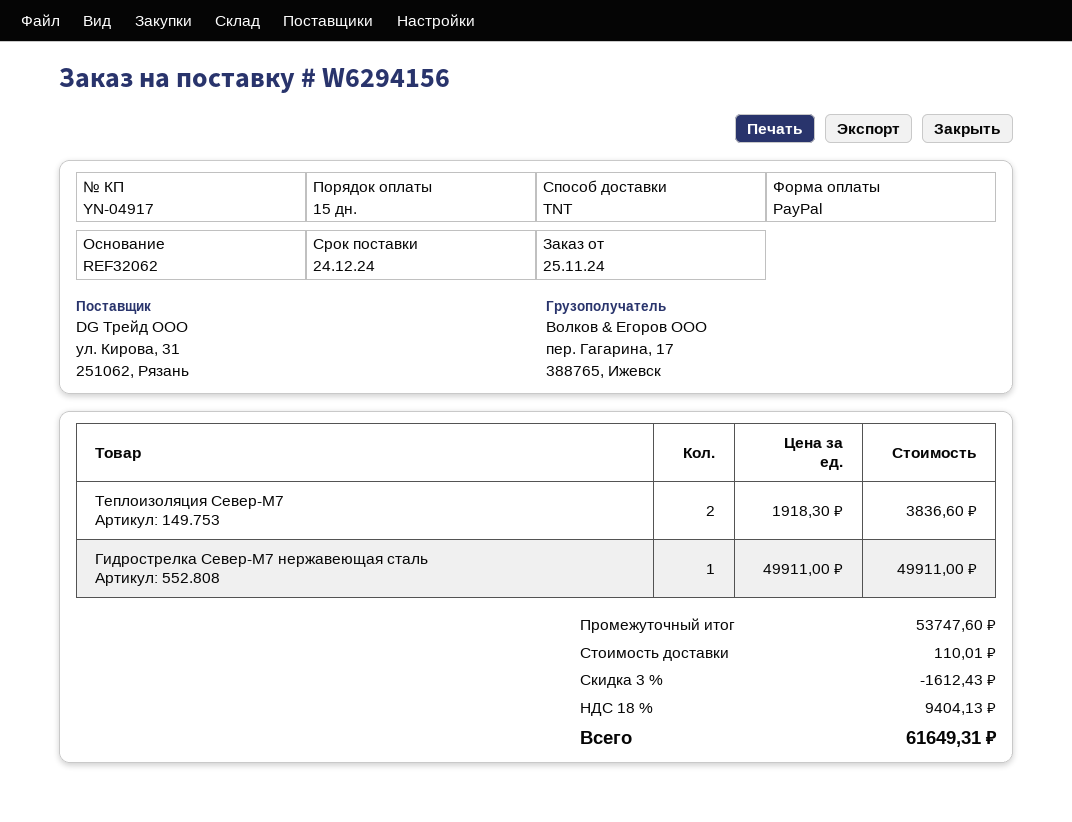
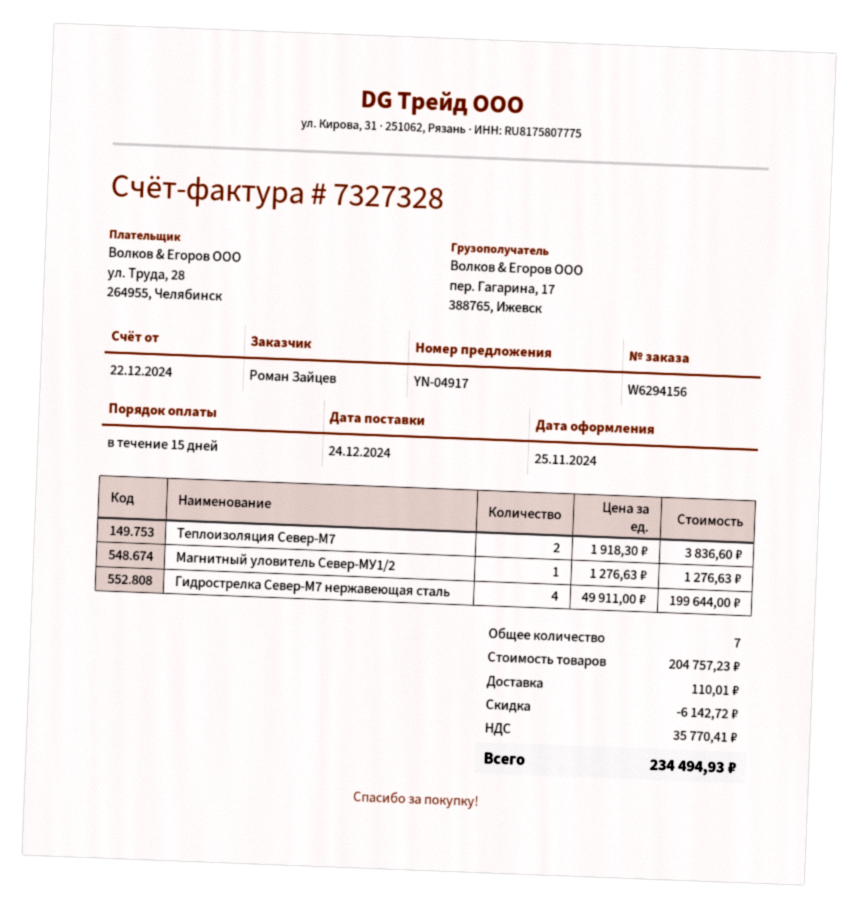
Гидрострелка Север-М7 нержавеющая сталь: 1 x 49911.00 = 49911.00 -> 4 x 49911.00 = 199644.00
Магнитный уловитель Север-МУ1/2: none -> 1 x 1276.63 = 1276.63
subtotal: 53747.60 -> 204757.23
discount: 1612.43 -> 6142.72
tax: 9404.13 -> 35770.41
total: 61649.31 -> 234494.93

